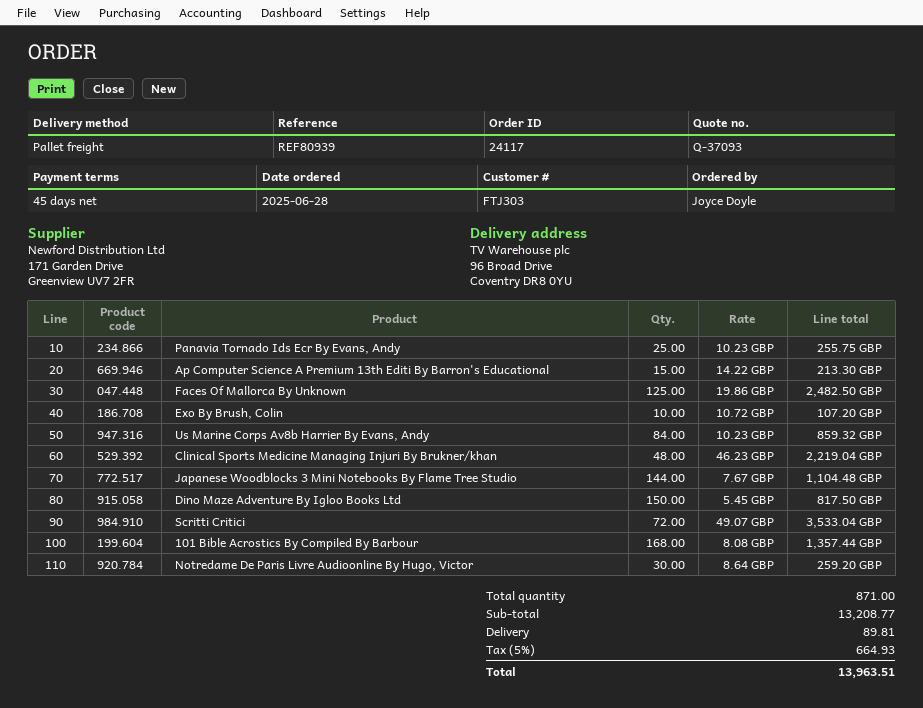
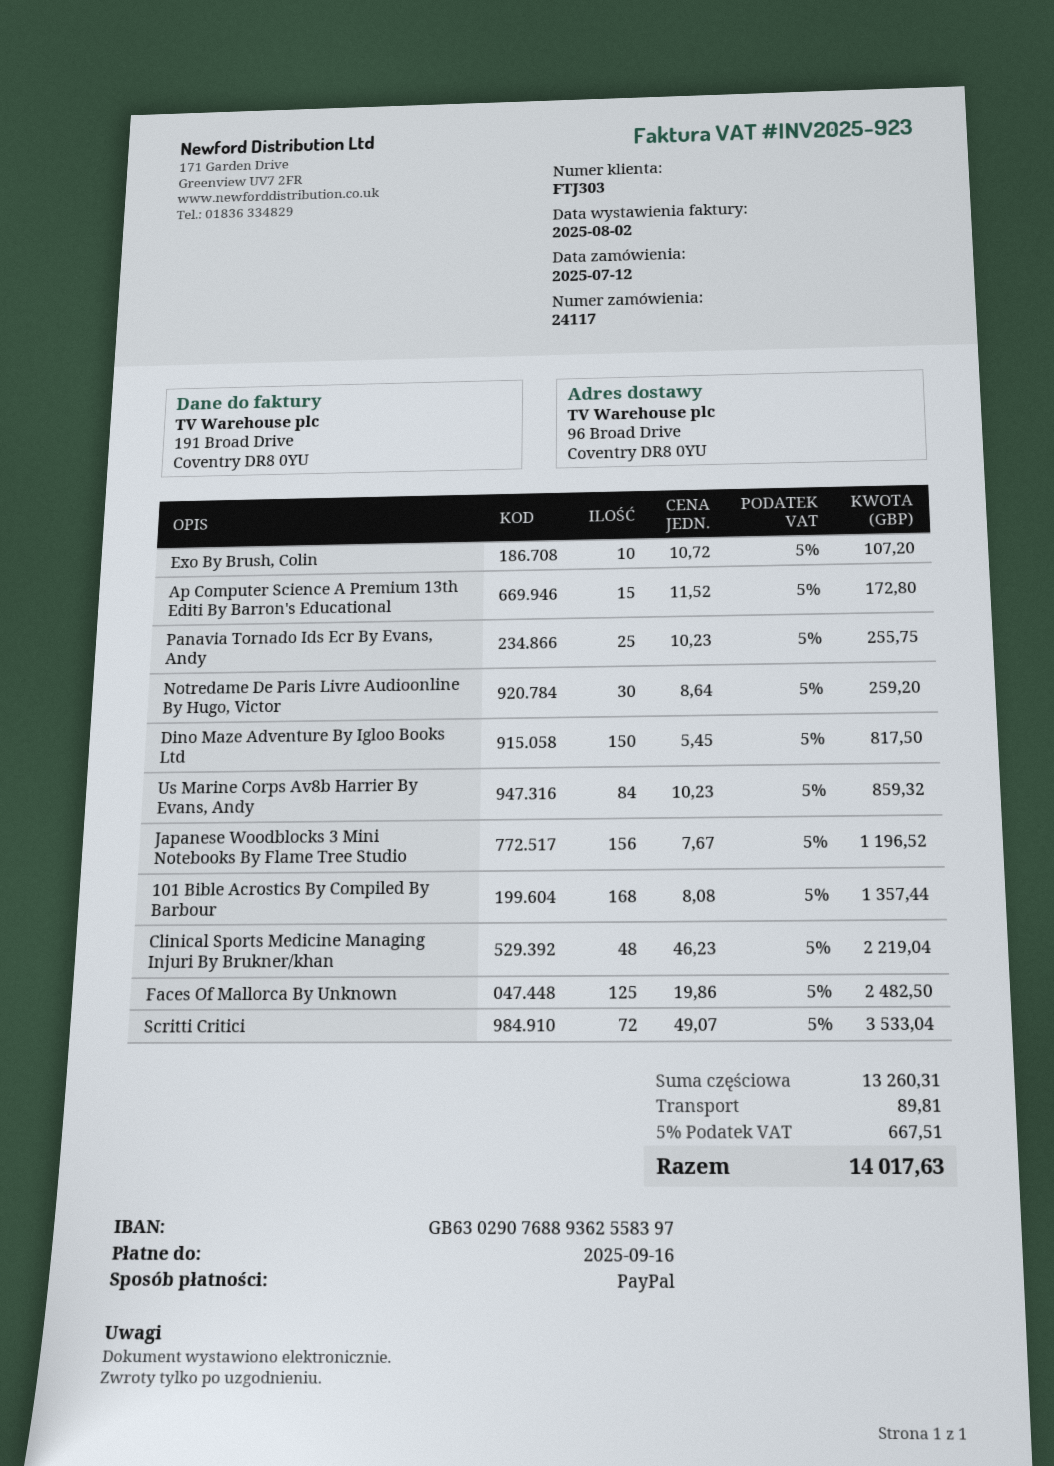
order date: 2025-06-28 -> 2025-07-12
Ap Computer Science A Premium 13th Editi By Barron's Educational: 15 x 14.22 = 213.30 -> 15 x 11.52 = 172.80
Japanese Woodblocks 3 Mini Notebooks By Flame Tree Studio: 144 x 7.67 = 1104.48 -> 156 x 7.67 = 1196.52
subtotal: 13208.77 -> 13260.31
tax: 5% = 664.93 -> 5% = 667.51
total: 13963.51 -> 14017.63

